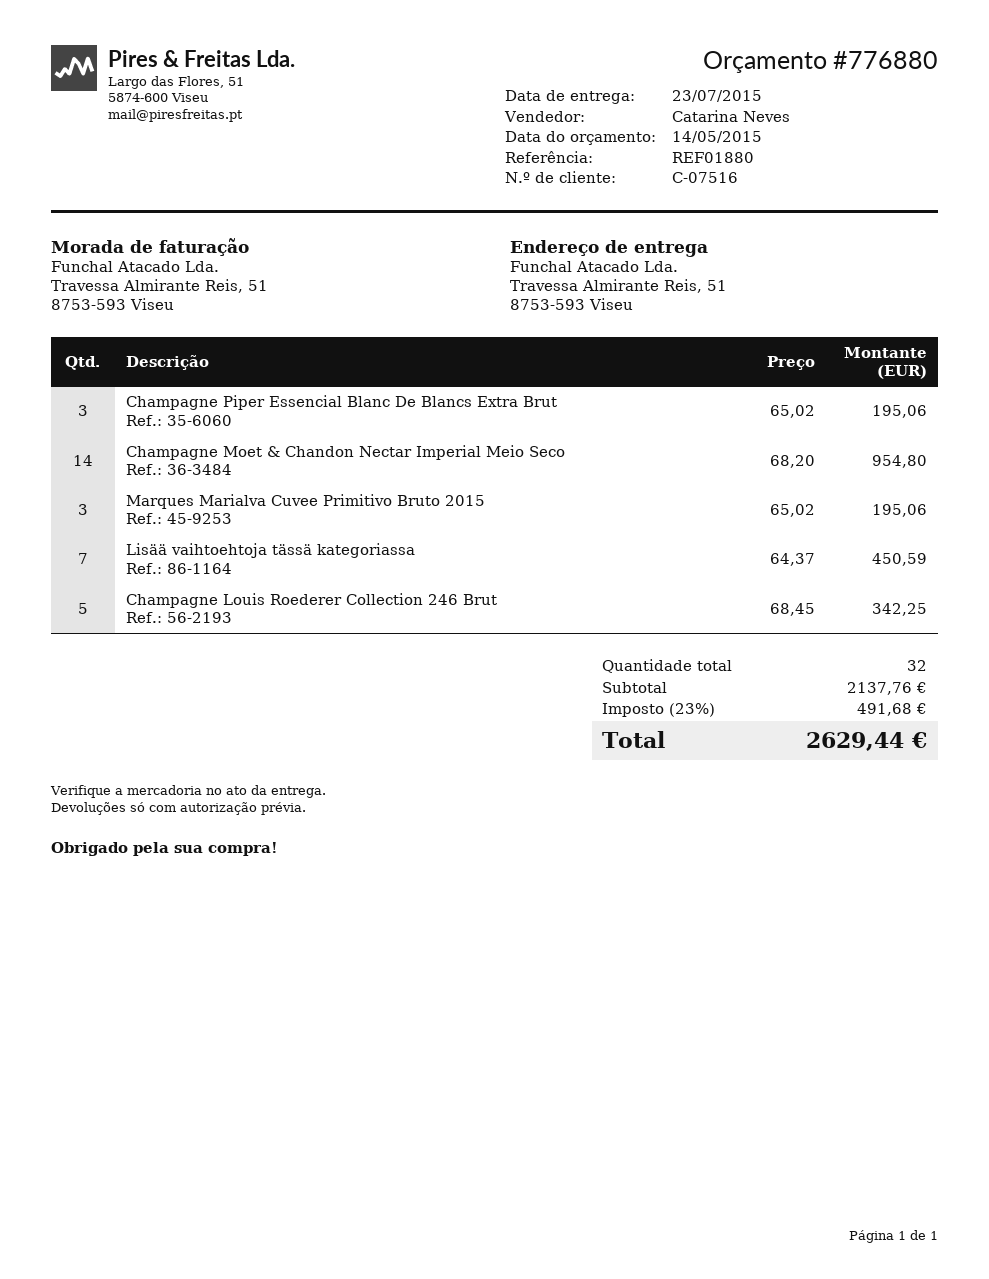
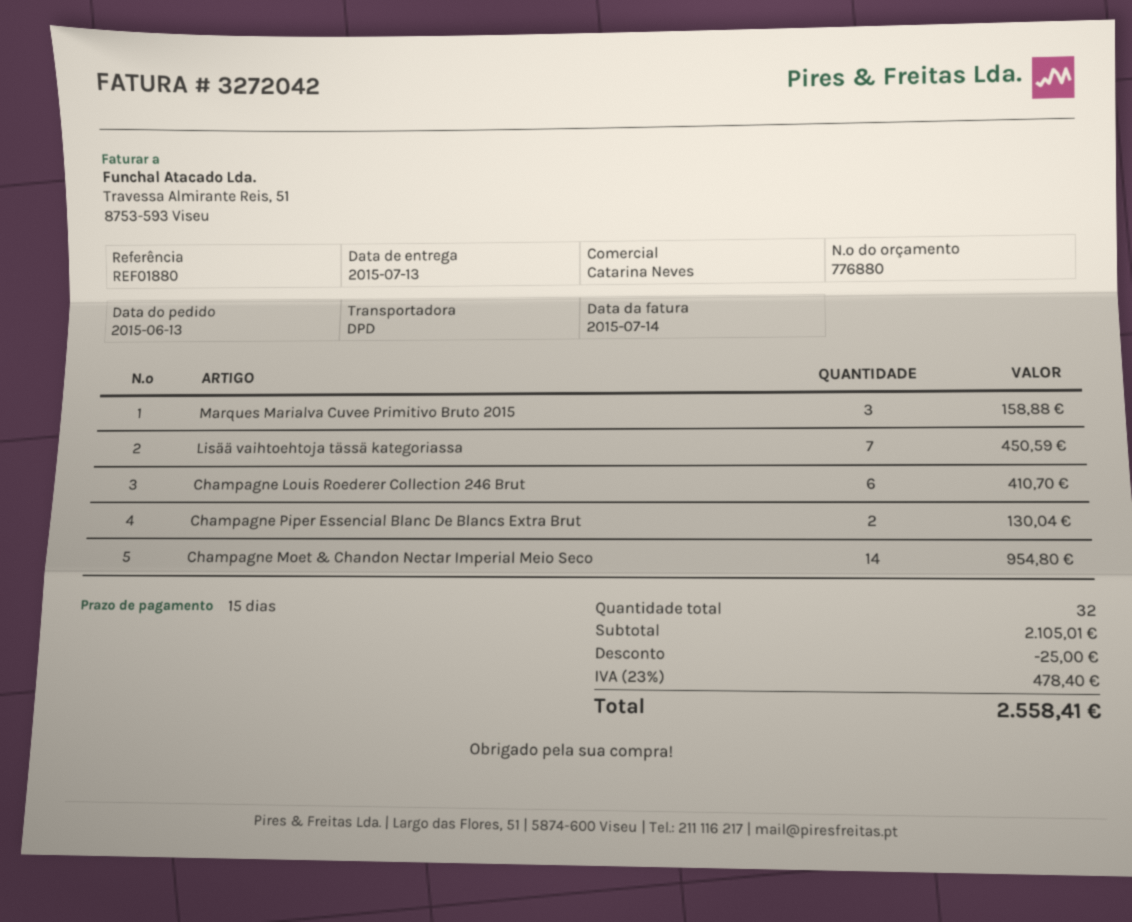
delivery date: 2015-07-23 -> 2015-07-13
Champagne Piper Essencial Blanc De Blancs Extra Brut: 3 for 195.06 -> 2 for 130.04
Marques Marialva Cuvee Primitivo Bruto 2015: 3 for 195.06 -> 3 for 158.88
Champagne Louis Roederer Collection 246 Brut: 5 for 342.25 -> 6 for 410.70
subtotal: 2137.76 -> 2105.01
discount: none -> 25.00
tax: 23% = 491.68 -> 23% = 478.40
total: 2629.44 -> 2558.41

